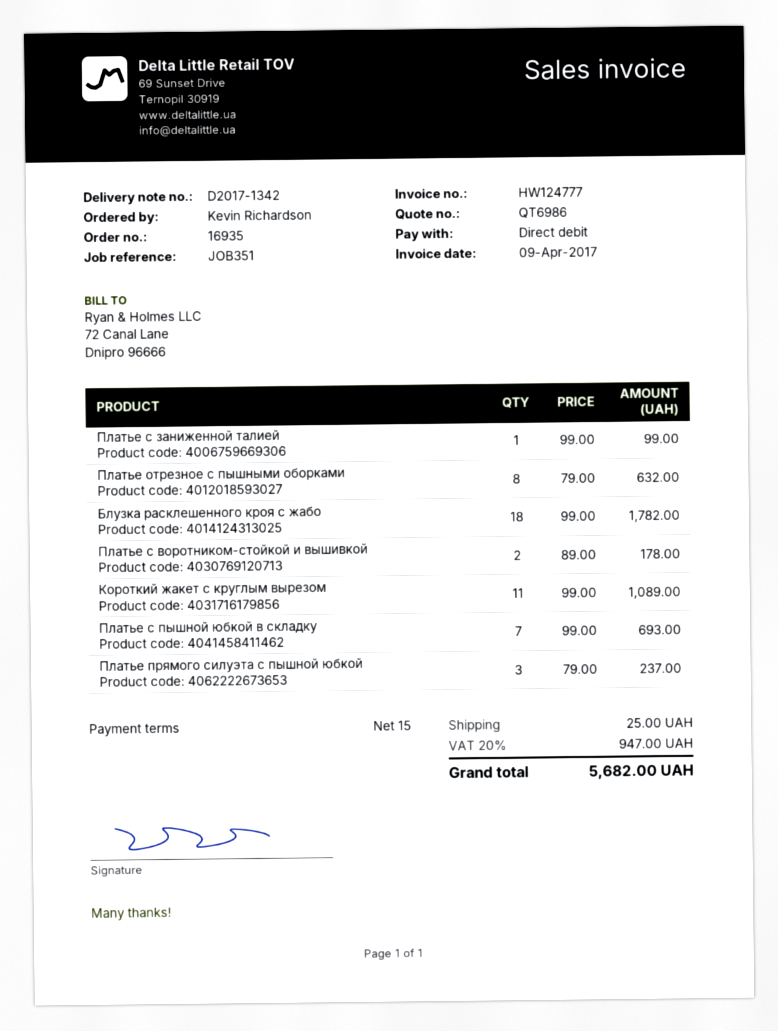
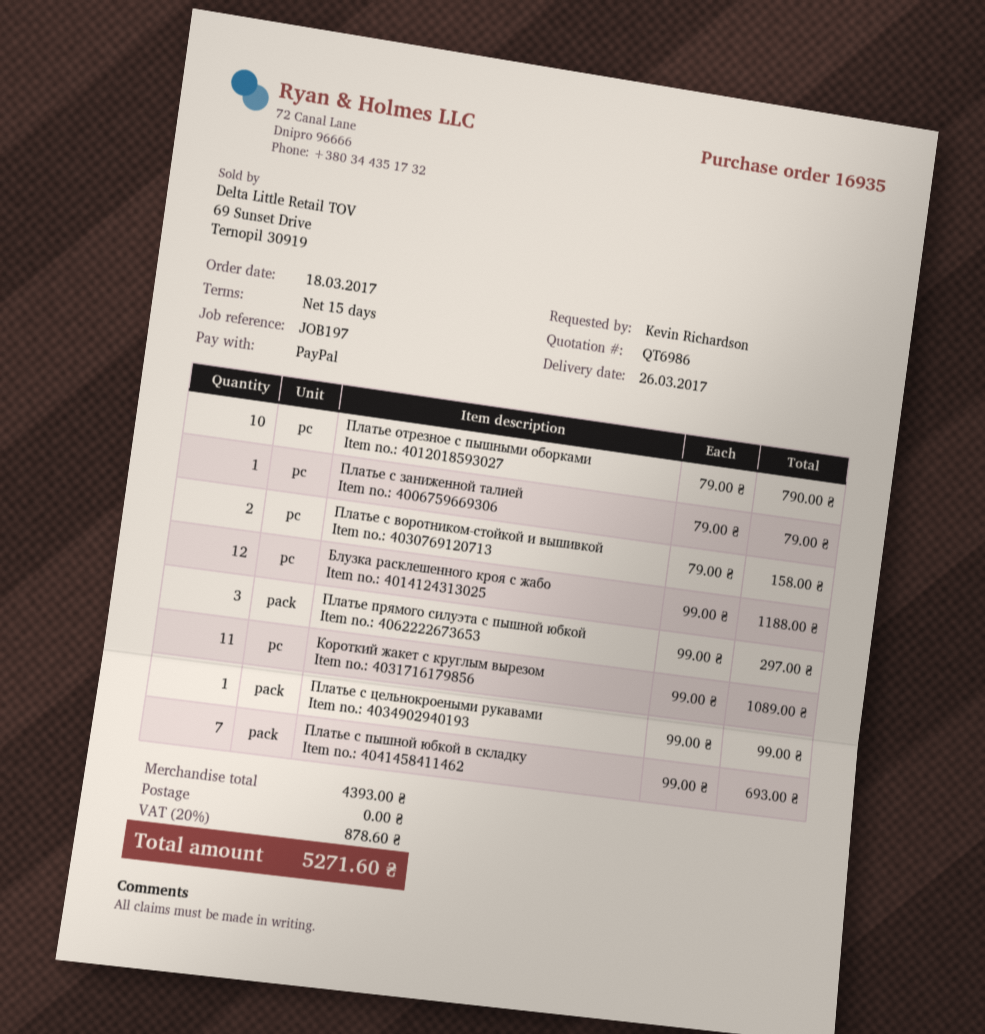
reference: JOB351 -> JOB197
payment method: direct debit -> PayPal
Платье с заниженной талией: 1 x 99.00 = 99.00 -> 1 x 79.00 = 79.00
Платье отрезное с пышными оборками: 8 x 79.00 = 632.00 -> 10 x 79.00 = 790.00
Блузка расклешенного кроя с жабо: 18 x 99.00 = 1782.00 -> 12 x 99.00 = 1188.00
Платье с воротником-стойкой и вышивкой: 2 x 89.00 = 178.00 -> 2 x 79.00 = 158.00
Платье прямого силуэта с пышной юбкой: 3 x 79.00 = 237.00 -> 3 x 99.00 = 297.00
Платье с цельнокроеными рукавами: none -> 1 x 99.00 = 99.00
shipping: 25.00 -> 0.00
tax: 20% = 947.00 -> 20% = 878.60
total: 5682.00 -> 5271.60

